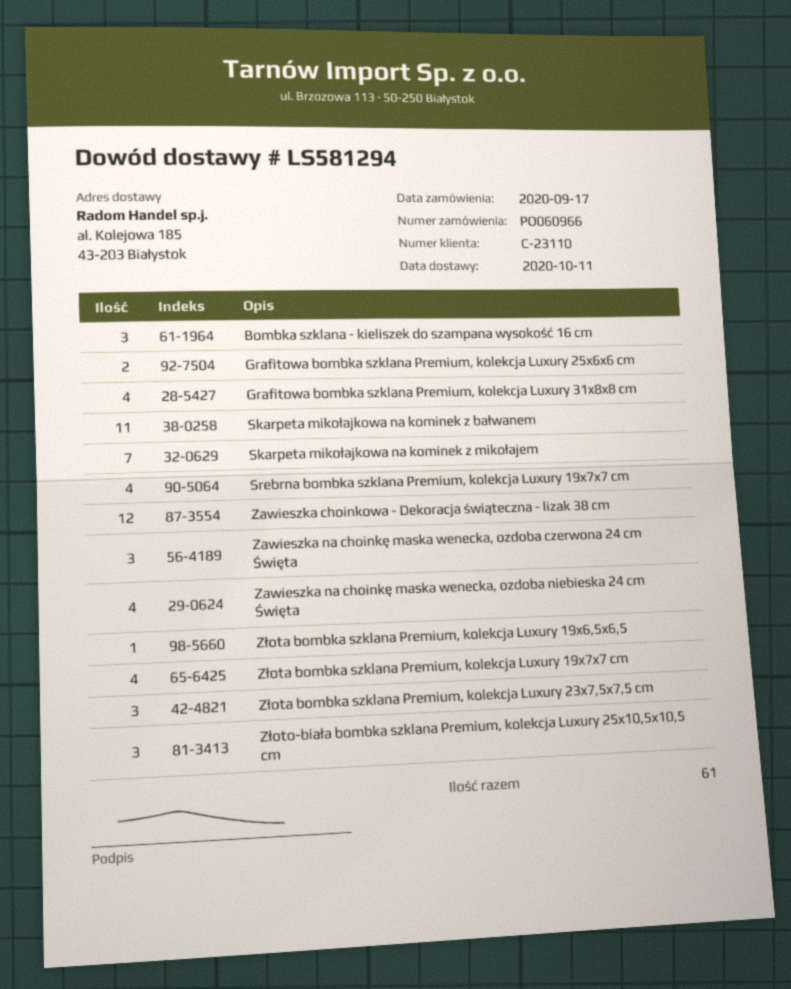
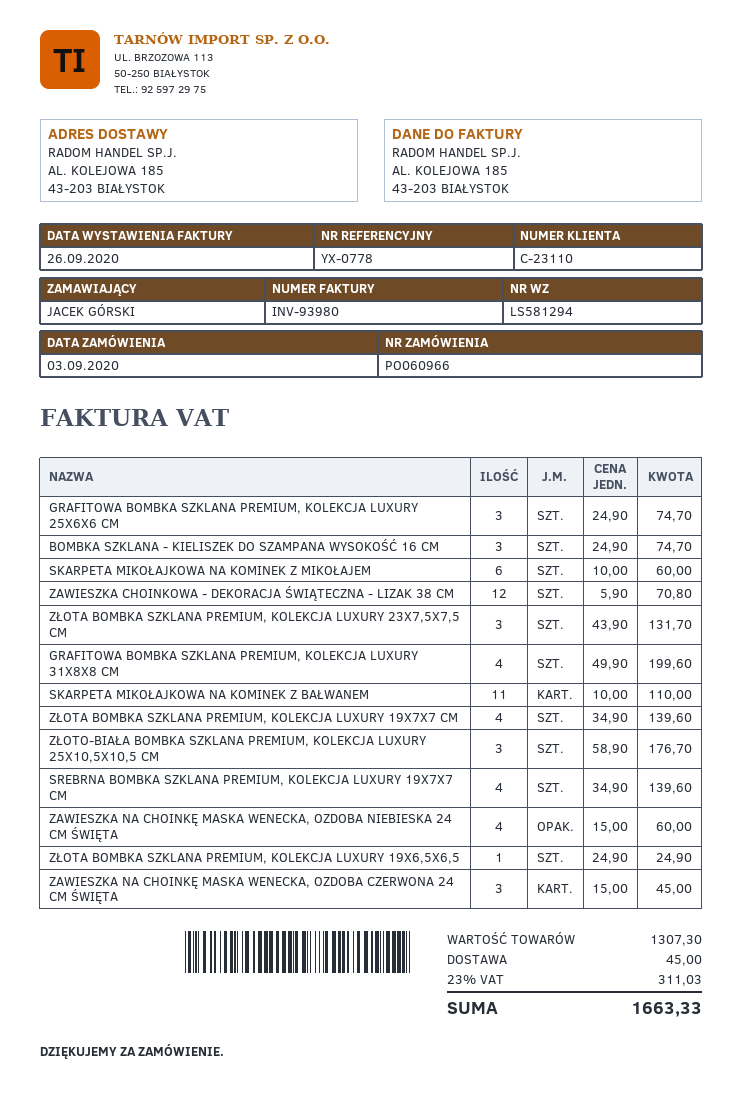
order date: 2020-09-17 -> 2020-09-03
Grafitowa bombka szklana Premium, kolekcja Luxury 25x6x6 cm: 2 -> 3
Skarpeta mikołajkowa na kominek z mikołajem: 7 -> 6

